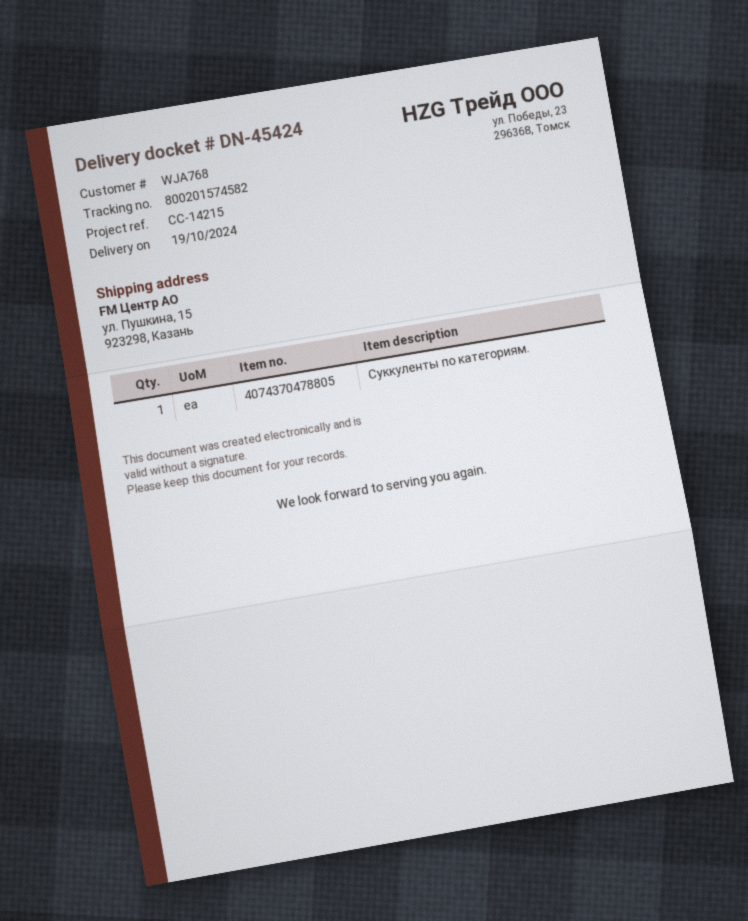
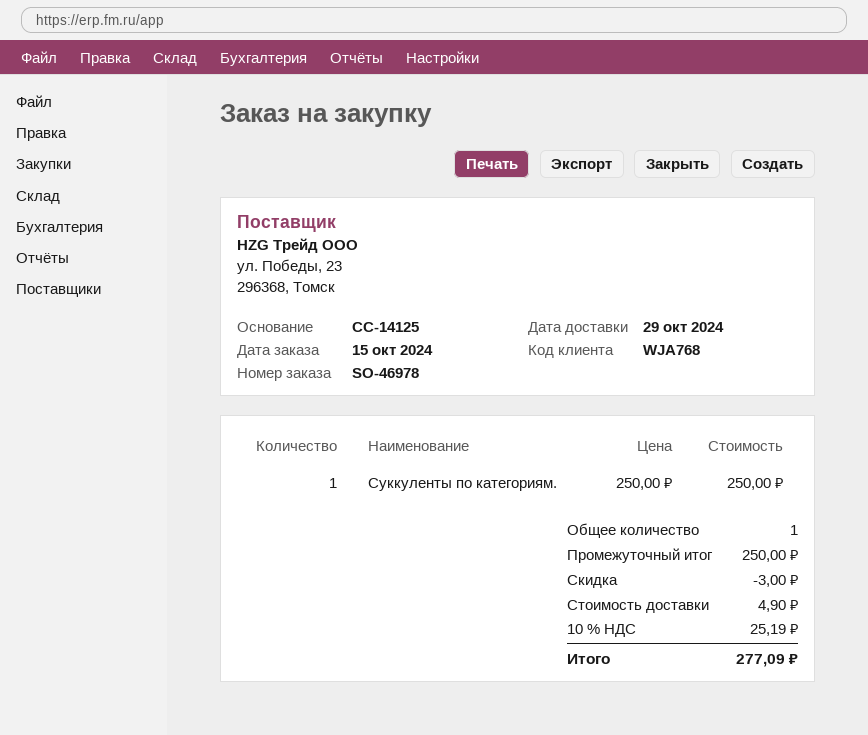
delivery date: 2024-10-19 -> 2024-10-29
reference: CC-14215 -> CC-14125

